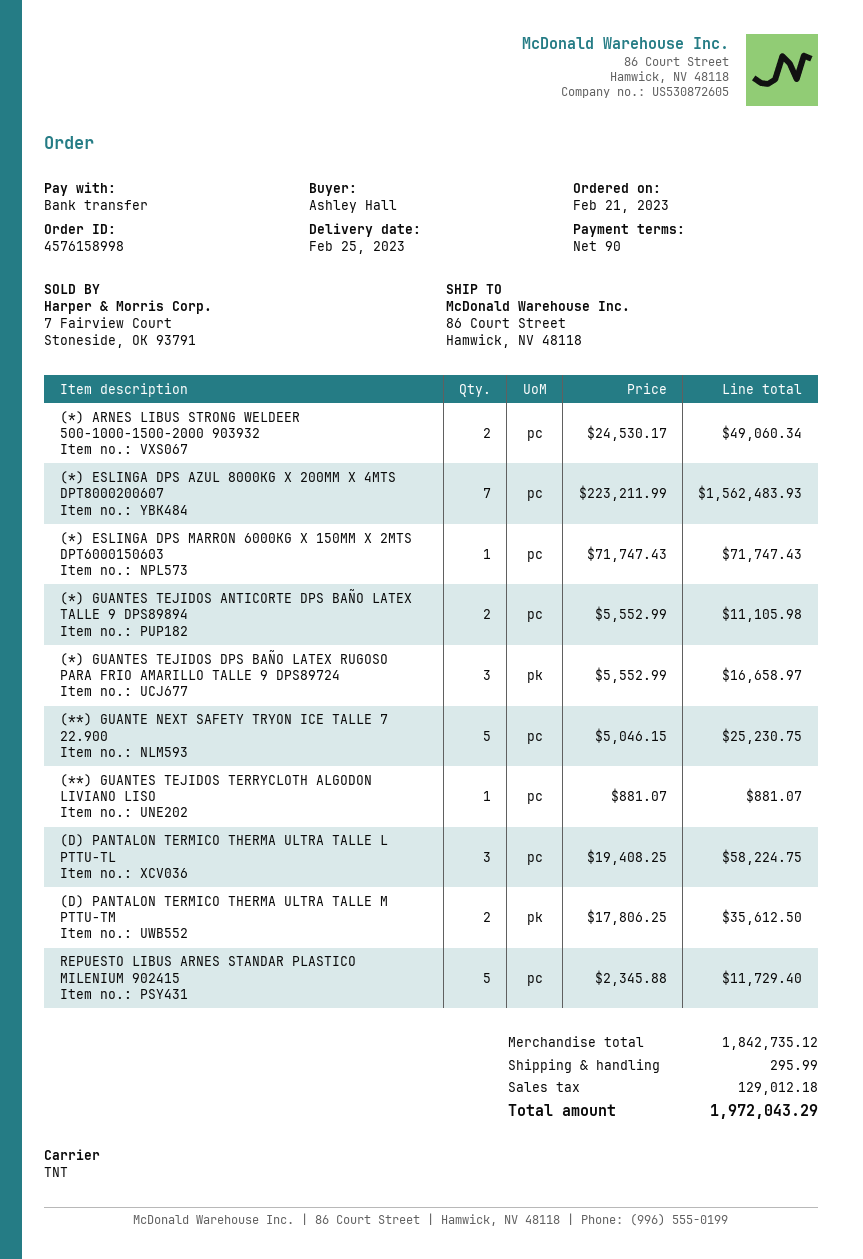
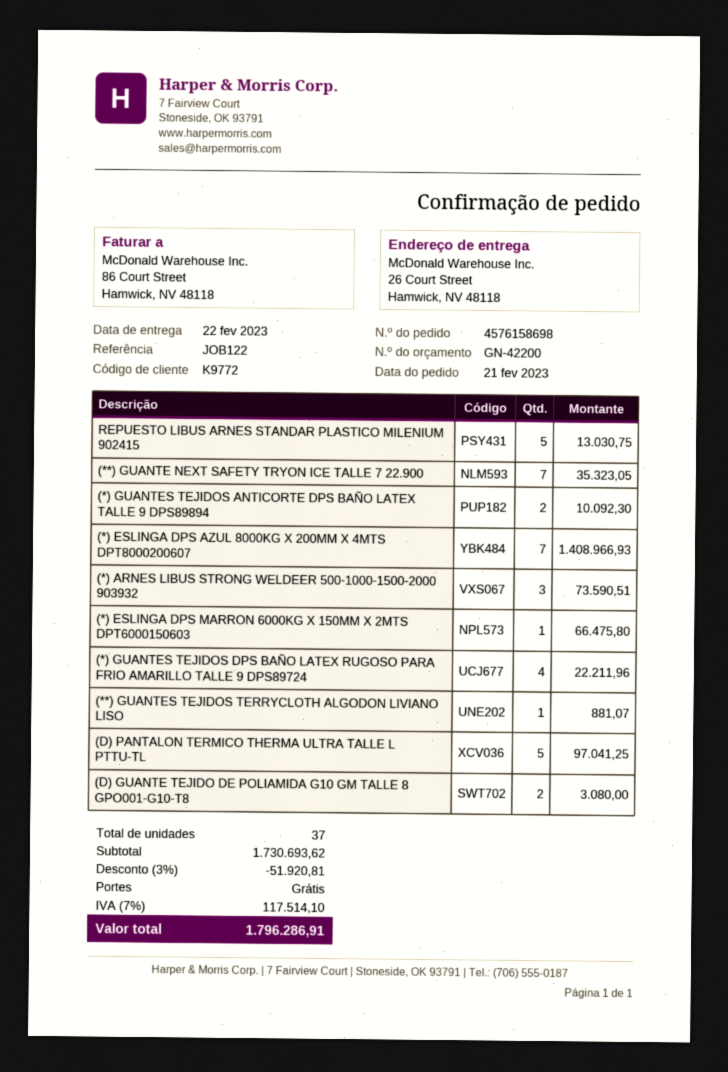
order number: 4576158998 -> 4576158698
delivery date: 2023-02-25 -> 2023-02-22
ship to: 86 Court Street, Hamwick, NV 48118 -> 26 Court Street, Hamwick, NV 48118
(*) ARNES LIBUS STRONG WELDEER 500-1000-1500-2000 903932: 2 for 49060.34 -> 3 for 73590.51
(*) ESLINGA DPS AZUL 8000KG X 200MM X 4MTS DPT8000200607: 7 for 1562483.93 -> 7 for 1408966.93
(*) ESLINGA DPS MARRON 6000KG X 150MM X 2MTS DPT6000150603: 1 for 71747.43 -> 1 for 66475.80
(*) GUANTES TEJIDOS ANTICORTE DPS BAÑO LATEX TALLE 9 DPS89894: 2 for 11105.98 -> 2 for 10092.30
(*) GUANTES TEJIDOS DPS BAÑO LATEX RUGOSO PARA FRIO AMARILLO TALLE 9 DPS89724: 3 for 16658.97 -> 4 for 22211.96
(**) GUANTE NEXT SAFETY TRYON ICE TALLE 7 22.900: 5 for 25230.75 -> 7 for 35323.05
(D) PANTALON TERMICO THERMA ULTRA TALLE L PTTU-TL: 3 for 58224.75 -> 5 for 97041.25
(D) PANTALON TERMICO THERMA ULTRA TALLE M PTTU-TM: 2 for 35612.50 -> none
REPUESTO LIBUS ARNES STANDAR PLASTICO MILENIUM 902415: 5 for 11729.40 -> 5 for 13030.75
(D) GUANTE TEJIDO DE POLIAMIDA G10 GM TALLE 8 GPO001-G10-T8: none -> 2 for 3080.00
subtotal: 1842735.12 -> 1730693.62
discount: none -> 3% = 51920.81
shipping: 295.99 -> 0.00
tax: 129012.18 -> 117514.10
total: 1972043.29 -> 1796286.91

